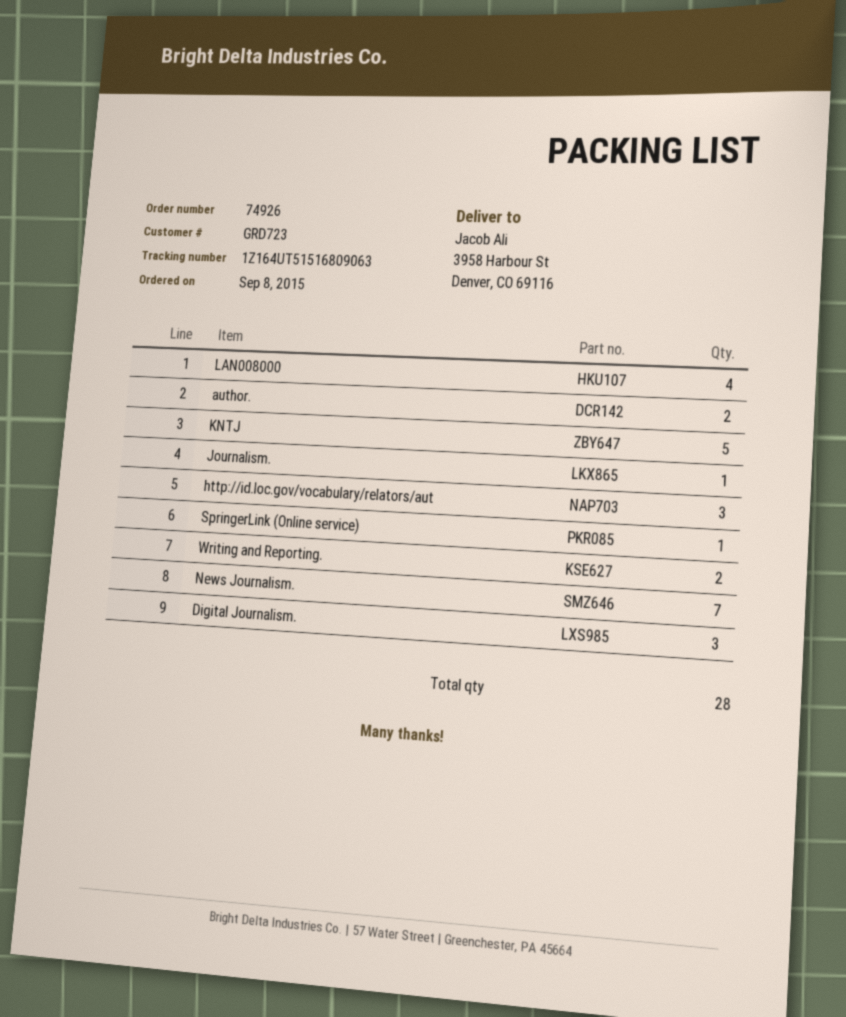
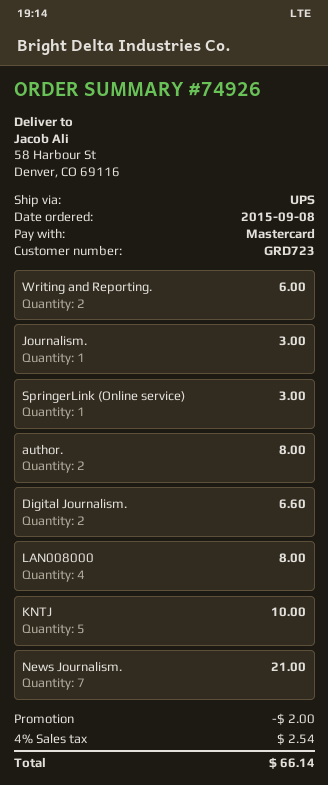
ship to: 3958 Harbour St, Denver, CO 69116 -> 58 Harbour St, Denver, CO 69116
http://id.loc.gov/vocabulary/relators/aut: 3 -> none
Digital Journalism.: 3 -> 2

